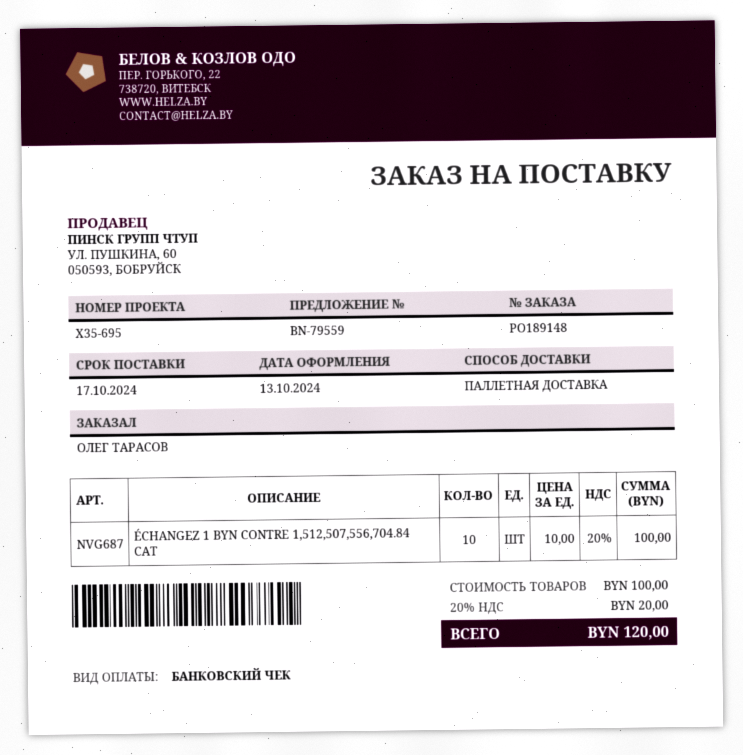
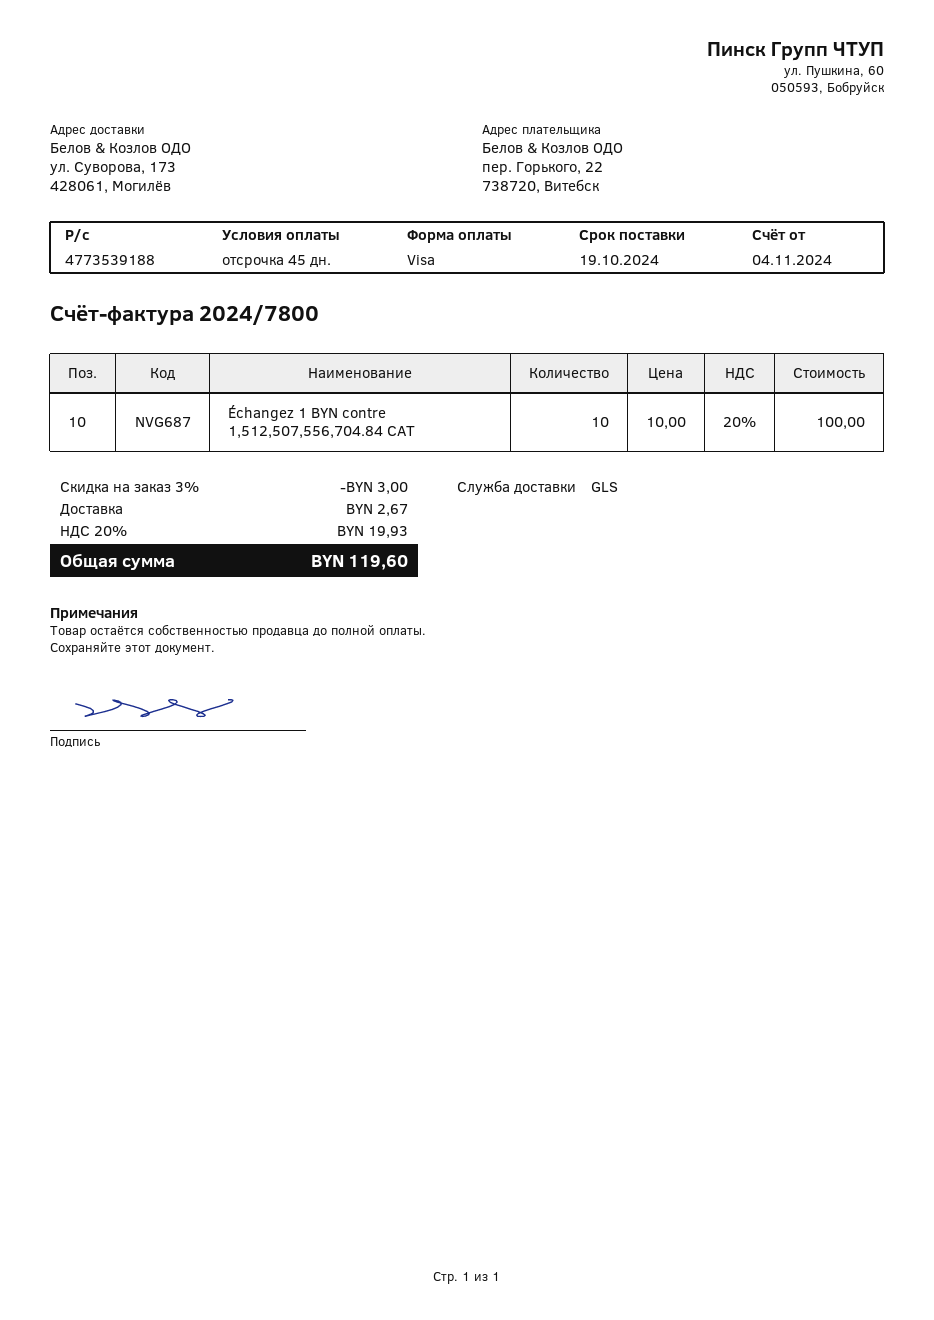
delivery date: 2024-10-17 -> 2024-10-19
payment method: cheque -> Visa
shipping method: pallet freight -> GLS
discount: none -> 3% = 3.00
shipping: none -> 2.67
tax: 20% = 20.00 -> 20% = 19.93
total: 120.00 -> 119.60

